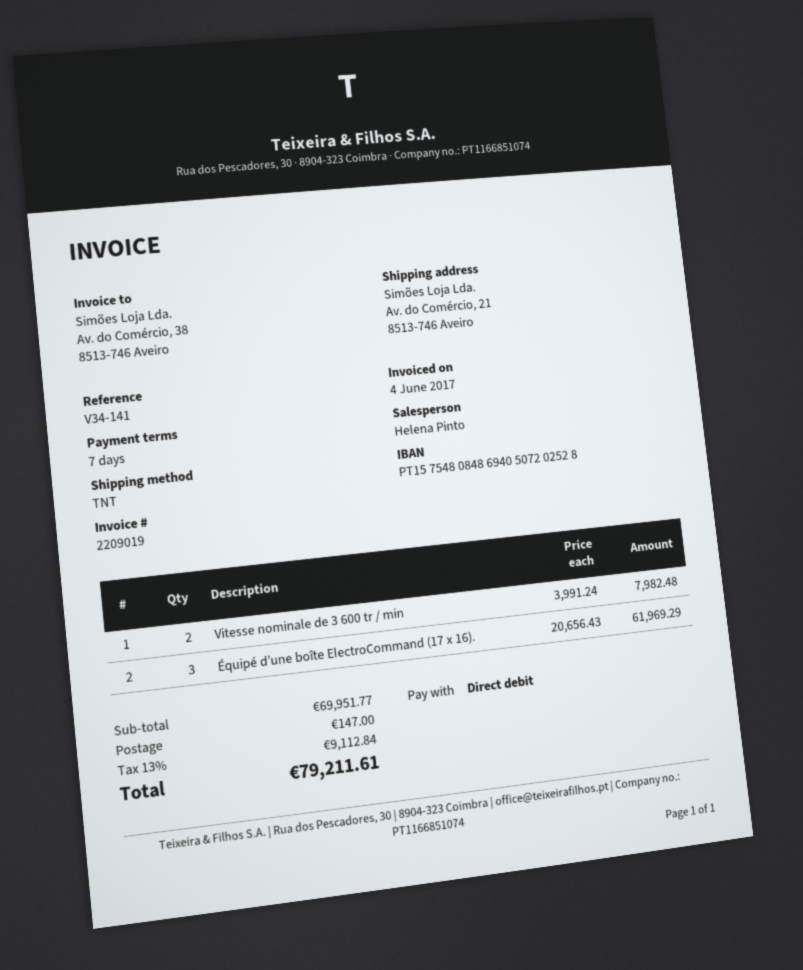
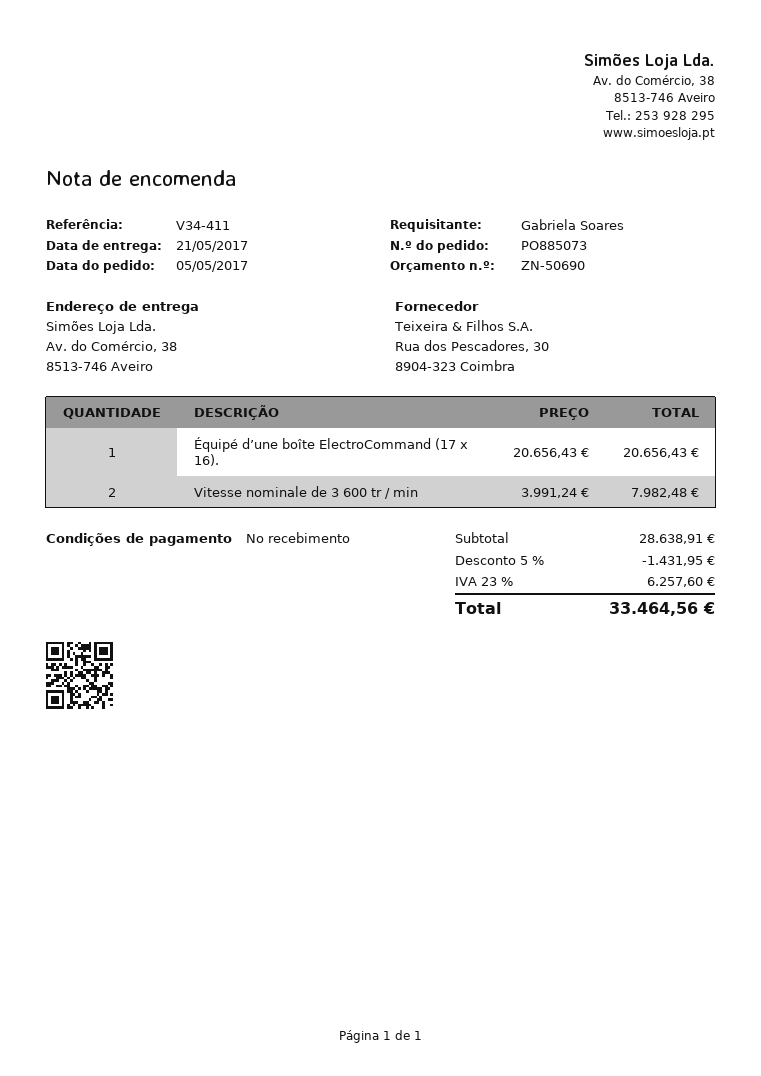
payment terms: 7 days -> on receipt
reference: V34-141 -> V34-411
ship to: Av. do Comércio, 21, 8513-746 Aveiro -> Av. do Comércio, 38, 8513-746 Aveiro
Équipé d’une boîte ElectroCommand (17 x 16).: 3 x 20656.43 = 61969.29 -> 1 x 20656.43 = 20656.43
subtotal: 69951.77 -> 28638.91
discount: none -> 5% = 1431.95
shipping: 147.00 -> none
tax: 13% = 9112.84 -> 23% = 6257.60
total: 79211.61 -> 33464.56

